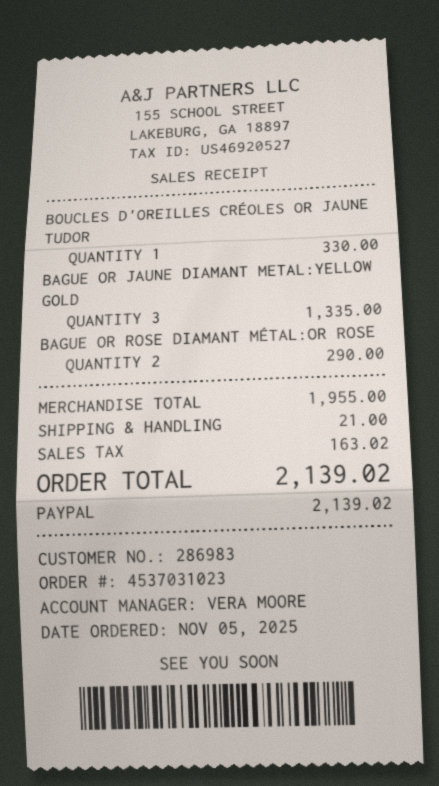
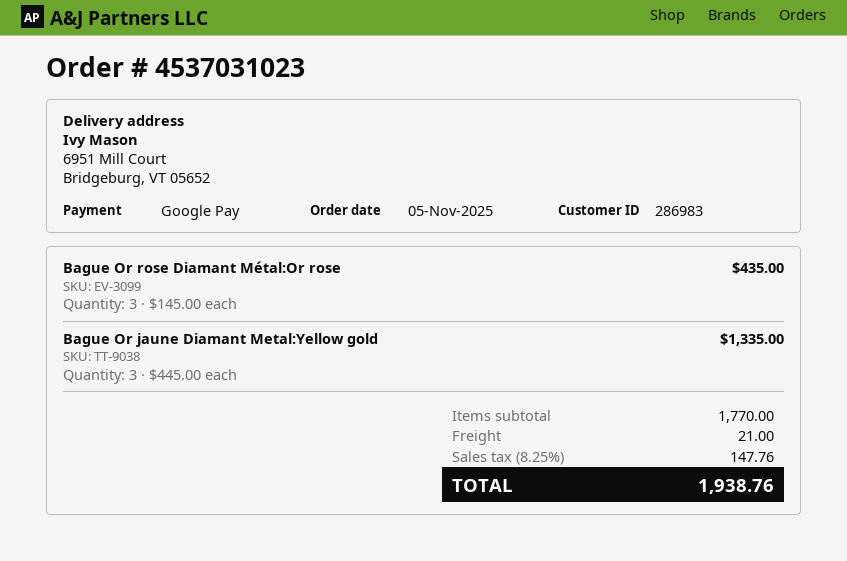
payment method: PayPal -> Google Pay
BOUCLES D'OREILLES CRÉOLES OR JAUNE TUDOR: 1 for 330.00 -> none
BAGUE OR ROSE DIAMANT MÉTAL:OR ROSE: 2 for 290.00 -> 3 for 435.00
subtotal: 1955.00 -> 1770.00
tax: 163.02 -> 147.76
total: 2139.02 -> 1938.76

